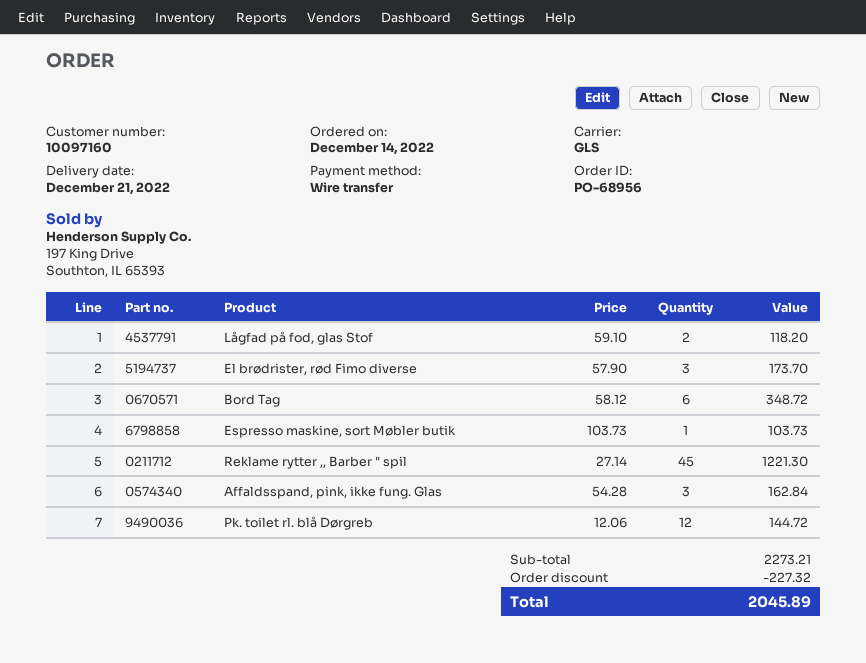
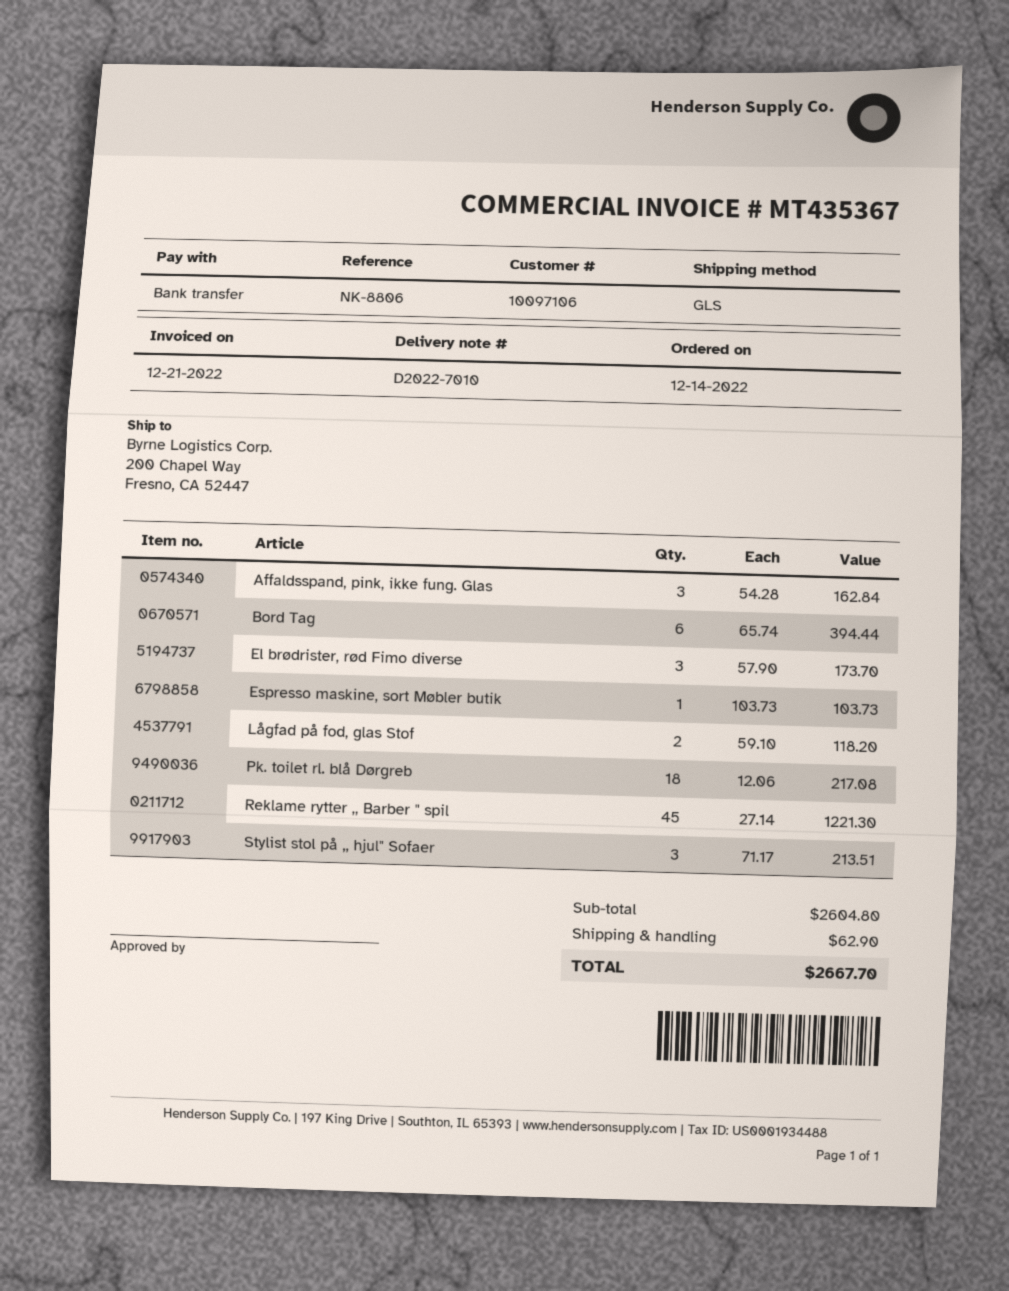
customer number: 10097160 -> 10097106
Bord Tag: 6 x 58.12 = 348.72 -> 6 x 65.74 = 394.44
Pk. toilet rl. blå Dørgreb: 12 x 12.06 = 144.72 -> 18 x 12.06 = 217.08
Stylist stol på ,, hjul" Sofaer: none -> 3 x 71.17 = 213.51
subtotal: 2273.21 -> 2604.80
discount: 227.32 -> none
shipping: none -> 62.90
total: 2045.89 -> 2667.70

